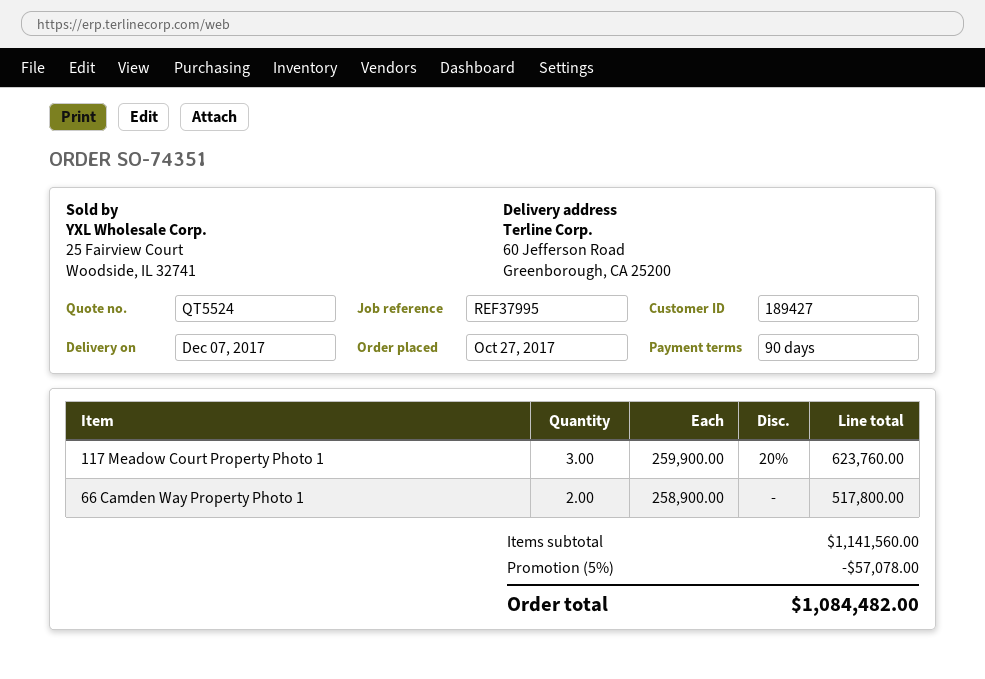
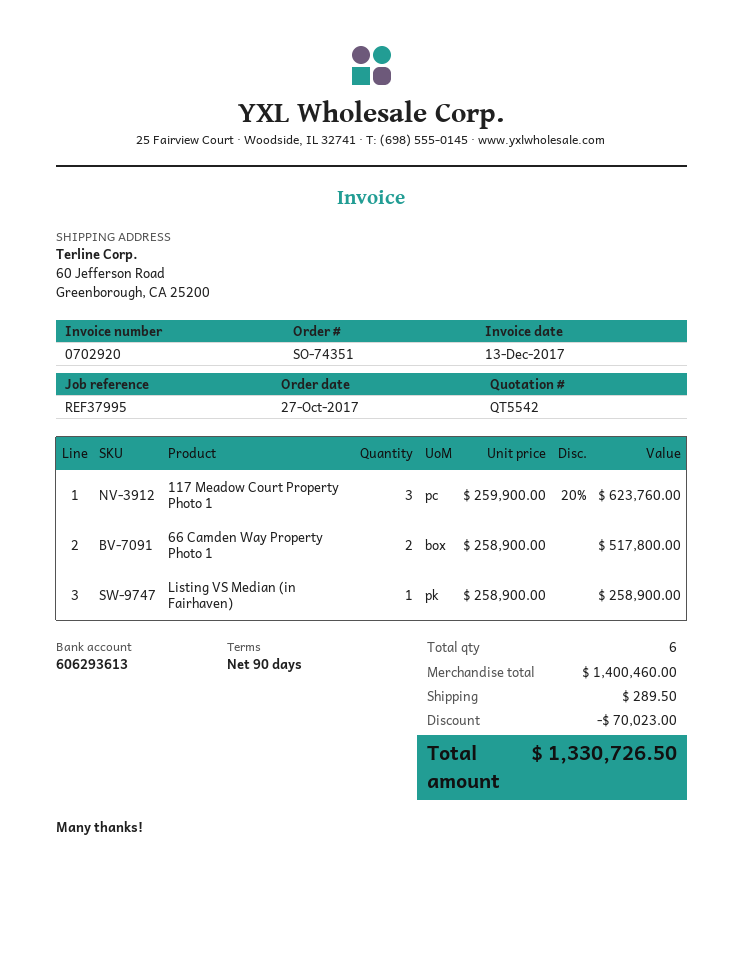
quote number: QT5524 -> QT5542
Listing VS Median (in Fairhaven): none -> 1 x 258900.00 = 258900.00
subtotal: 1141560.00 -> 1400460.00
discount: 57078.00 -> 70023.00
shipping: none -> 289.50
total: 1084482.00 -> 1330726.50

